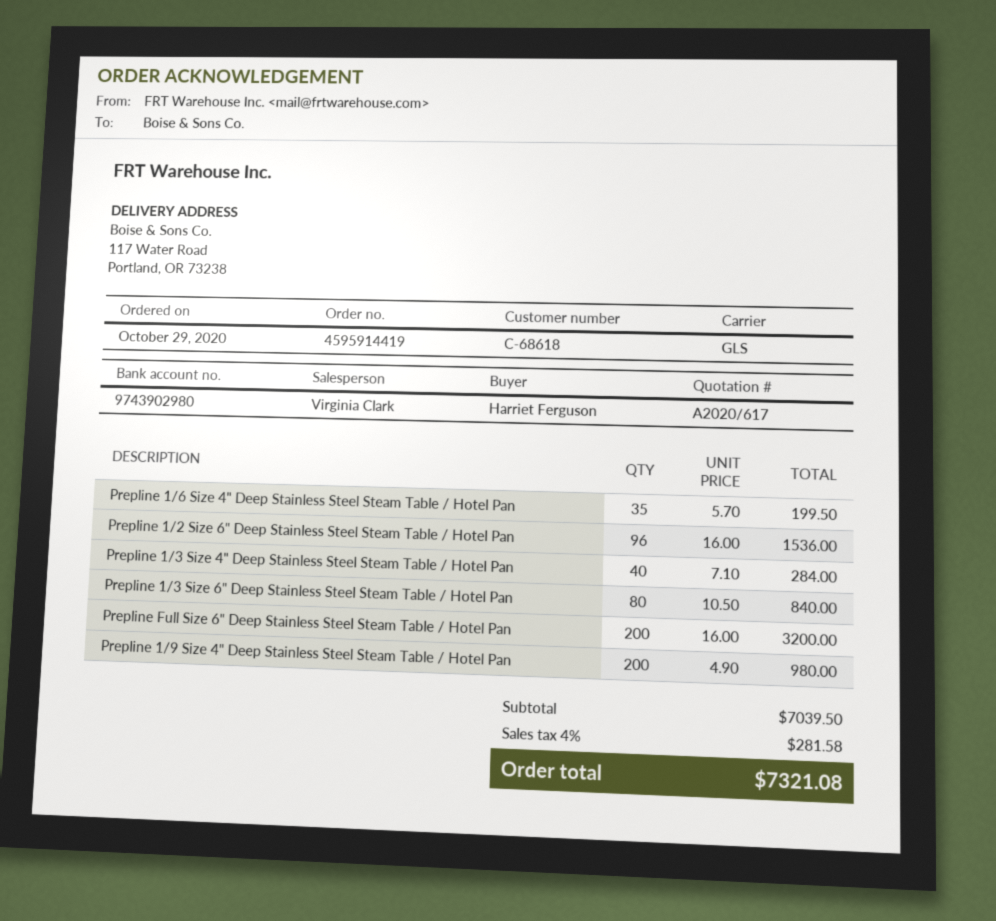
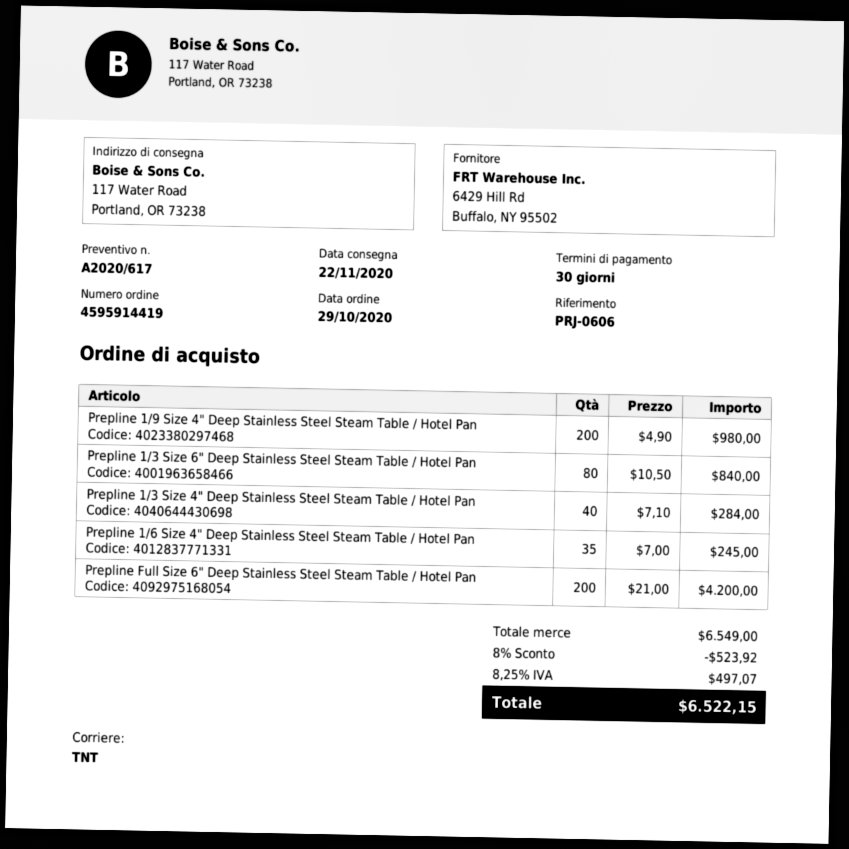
shipping method: GLS -> TNT
Prepline 1/6 Size 4" Deep Stainless Steel Steam Table / Hotel Pan: 35 x 5.70 = 199.50 -> 35 x 7.00 = 245.00
Prepline 1/2 Size 6" Deep Stainless Steel Steam Table / Hotel Pan: 96 x 16.00 = 1536.00 -> none
Prepline Full Size 6" Deep Stainless Steel Steam Table / Hotel Pan: 200 x 16.00 = 3200.00 -> 200 x 21.00 = 4200.00
subtotal: 7039.50 -> 6549.00
discount: none -> 8% = 523.92
tax: 4% = 281.58 -> 8.25% = 497.07
total: 7321.08 -> 6522.15

